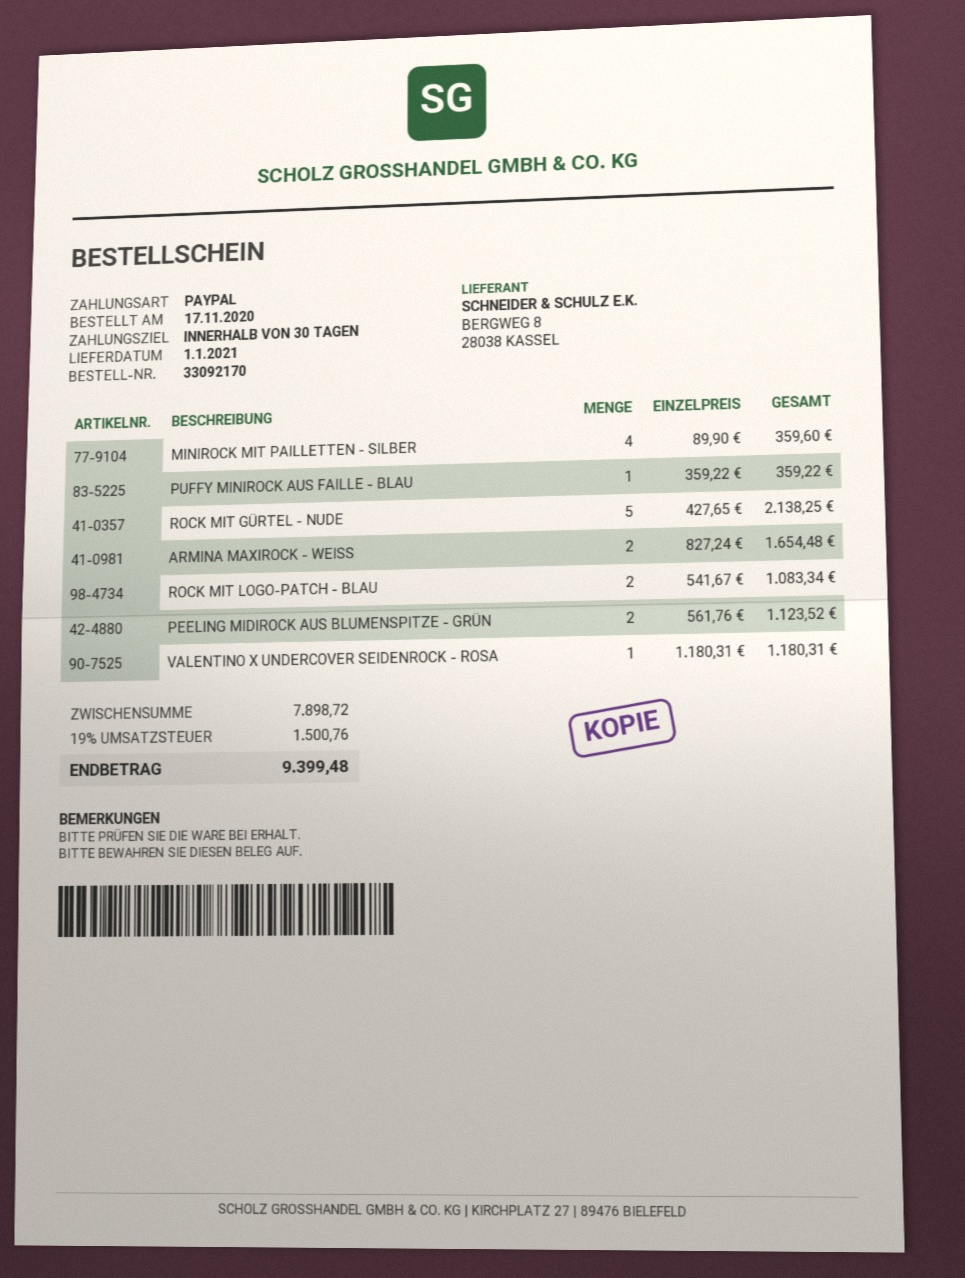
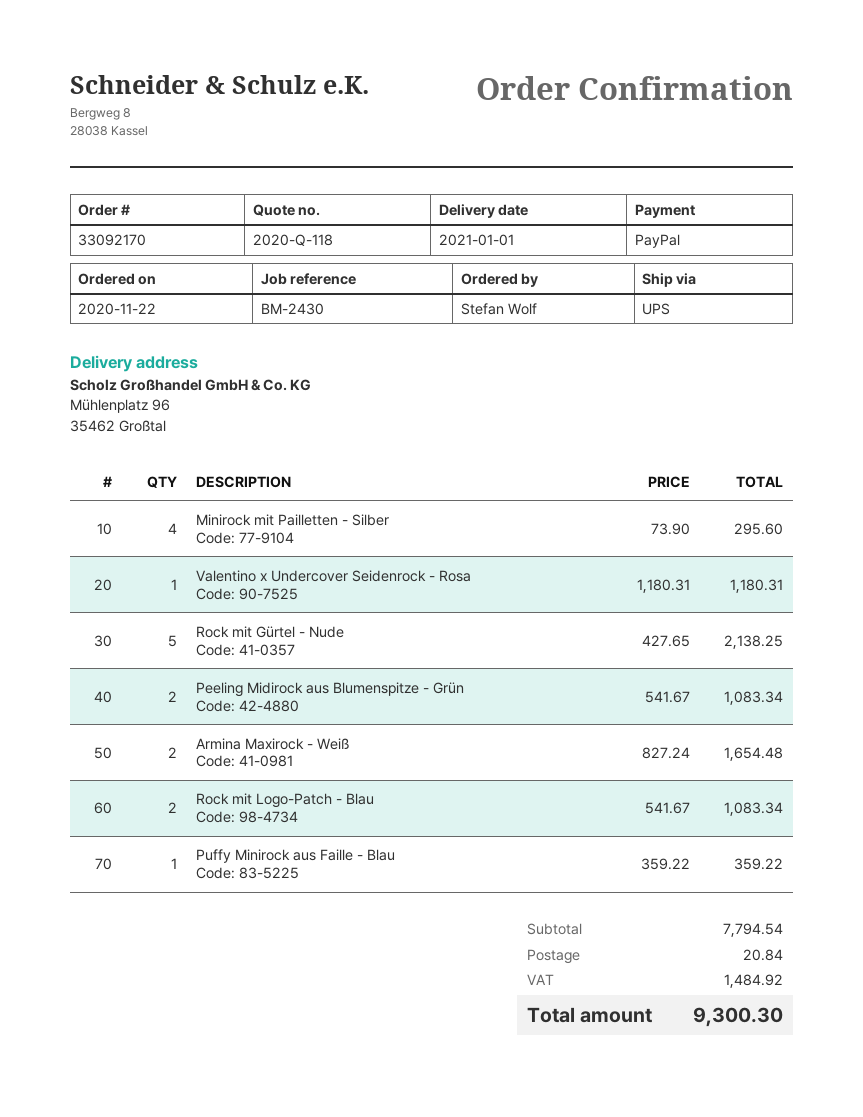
order date: 2020-11-17 -> 2020-11-22
MINIROCK MIT PAILLETTEN - SILBER: 4 x 89.90 = 359.60 -> 4 x 73.90 = 295.60
PEELING MIDIROCK AUS BLUMENSPITZE - GRÜN: 2 x 561.76 = 1123.52 -> 2 x 541.67 = 1083.34
subtotal: 7898.72 -> 7794.54
shipping: none -> 20.84
tax: 1500.76 -> 1484.92
total: 9399.48 -> 9300.30

